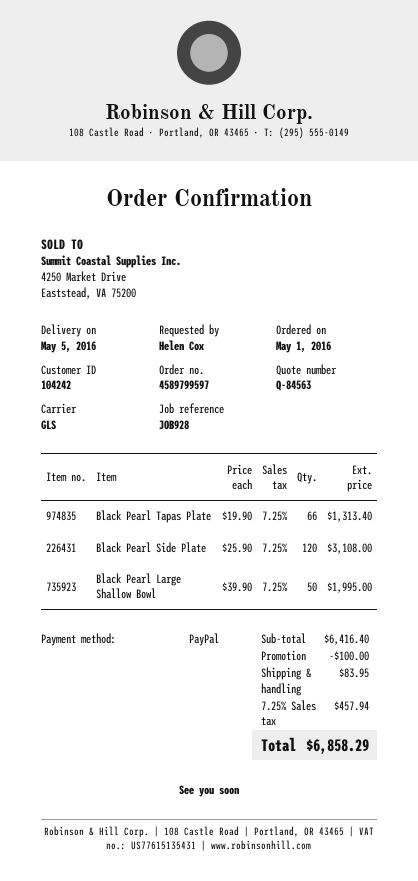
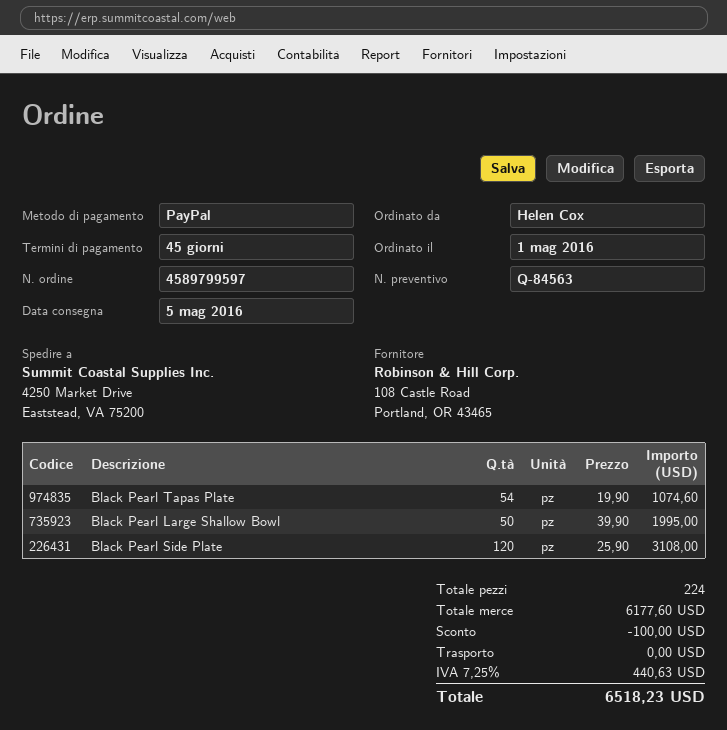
Black Pearl Tapas Plate: 66 x 19.90 = 1313.40 -> 54 x 19.90 = 1074.60
subtotal: 6416.40 -> 6177.60
shipping: 83.95 -> 0.00
tax: 7.25% = 457.94 -> 7.25% = 440.63
total: 6858.29 -> 6518.23

